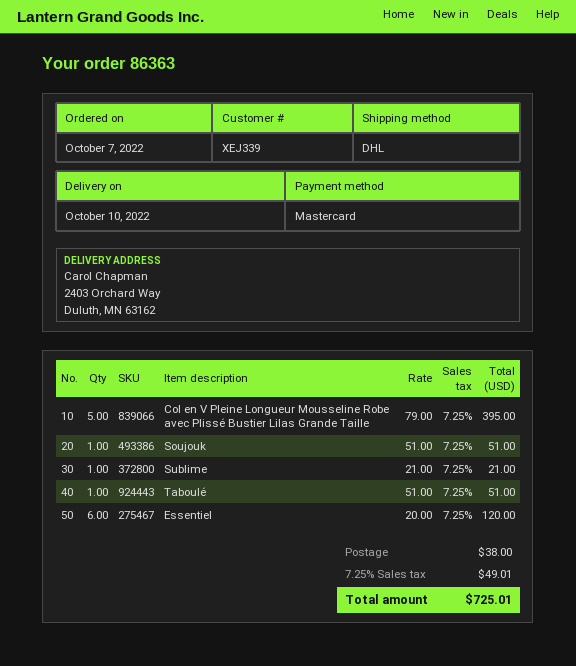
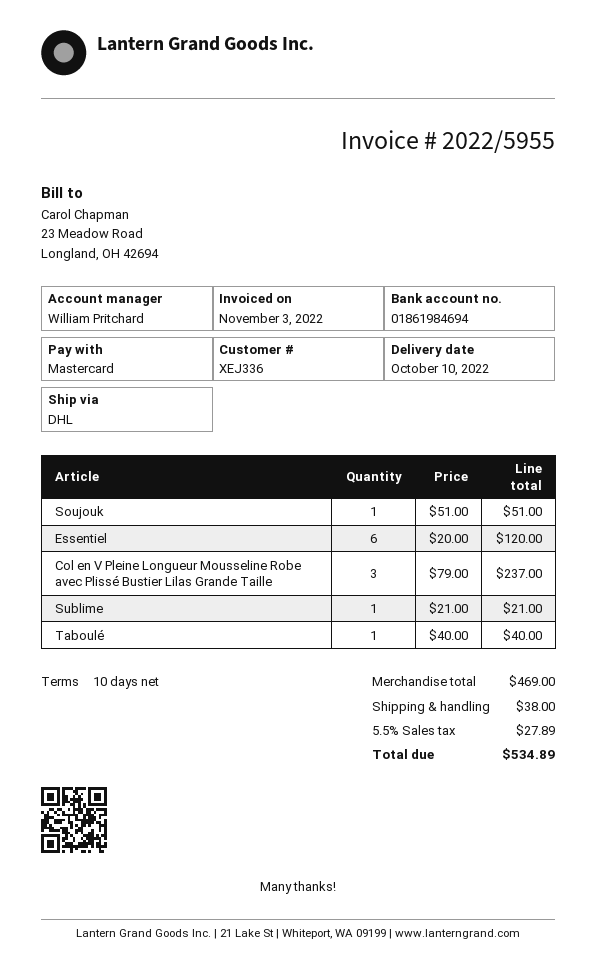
customer number: XEJ339 -> XEJ336
Col en V Pleine Longueur Mousseline Robe avec Plissé Bustier Lilas Grande Taille: 5 x 79.00 = 395.00 -> 3 x 79.00 = 237.00
Taboulé: 1 x 51.00 = 51.00 -> 1 x 40.00 = 40.00
tax: 7.25% = 49.01 -> 5.5% = 27.89
total: 725.01 -> 534.89

